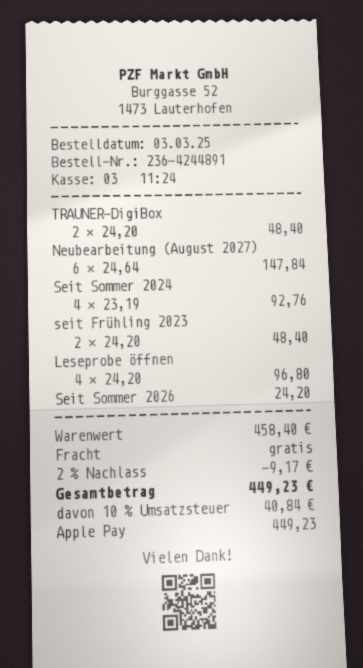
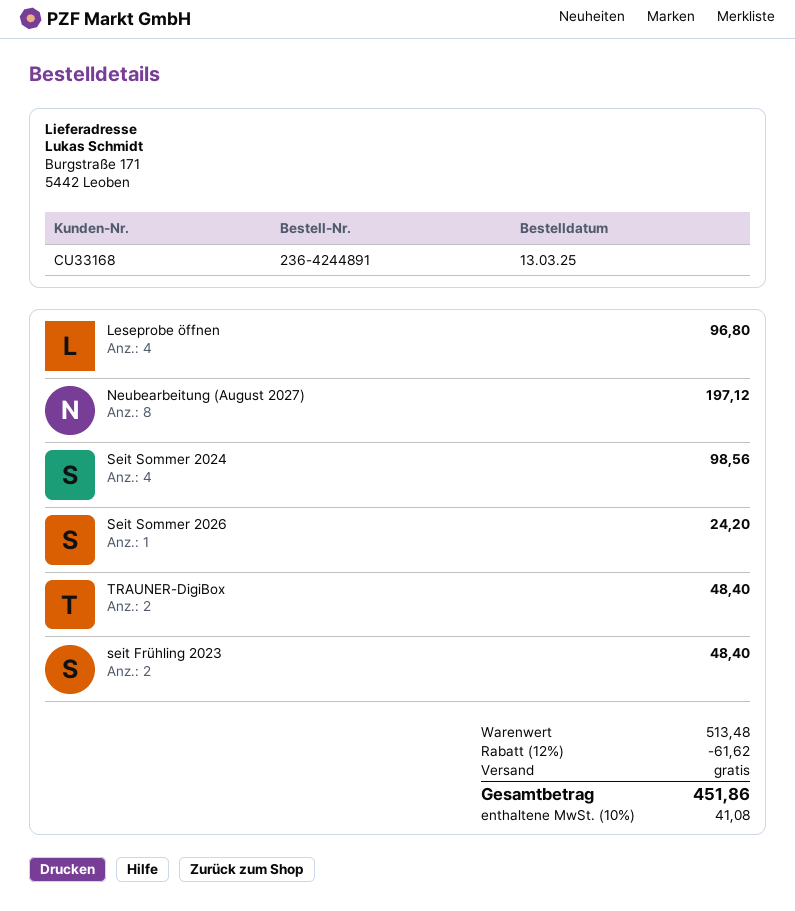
order date: 2025-03-03 -> 2025-03-13
Neubearbeitung (August 2027): 6 for 147.84 -> 8 for 197.12
Seit Sommer 2024: 4 for 92.76 -> 4 for 98.56
subtotal: 458.40 -> 513.48
discount: 2% = 9.17 -> 12% = 61.62
tax: 10% = 40.84 -> 10% = 41.08
total: 449.23 -> 451.86

